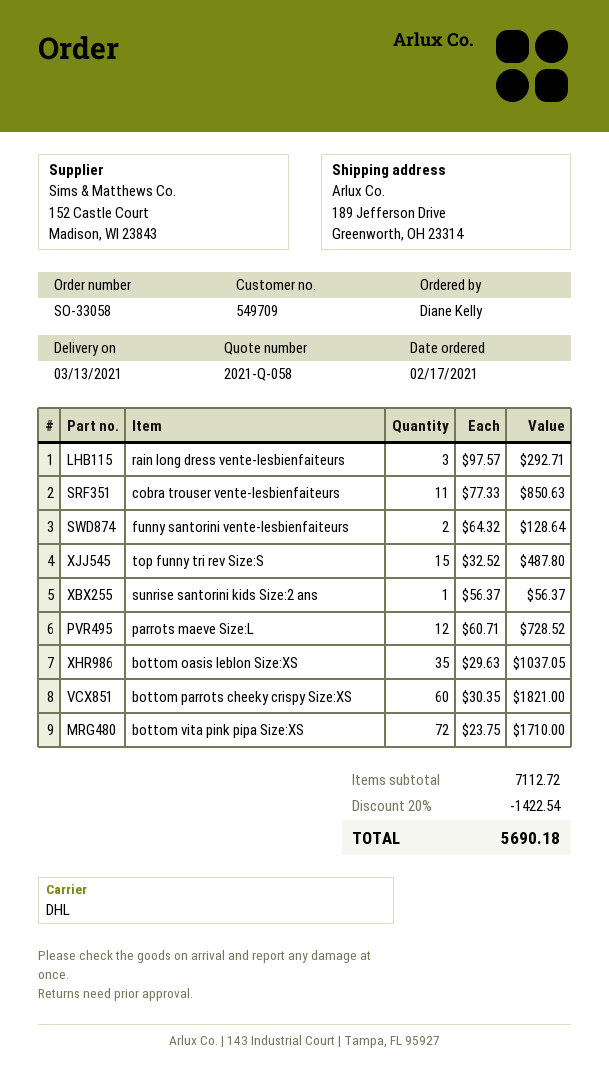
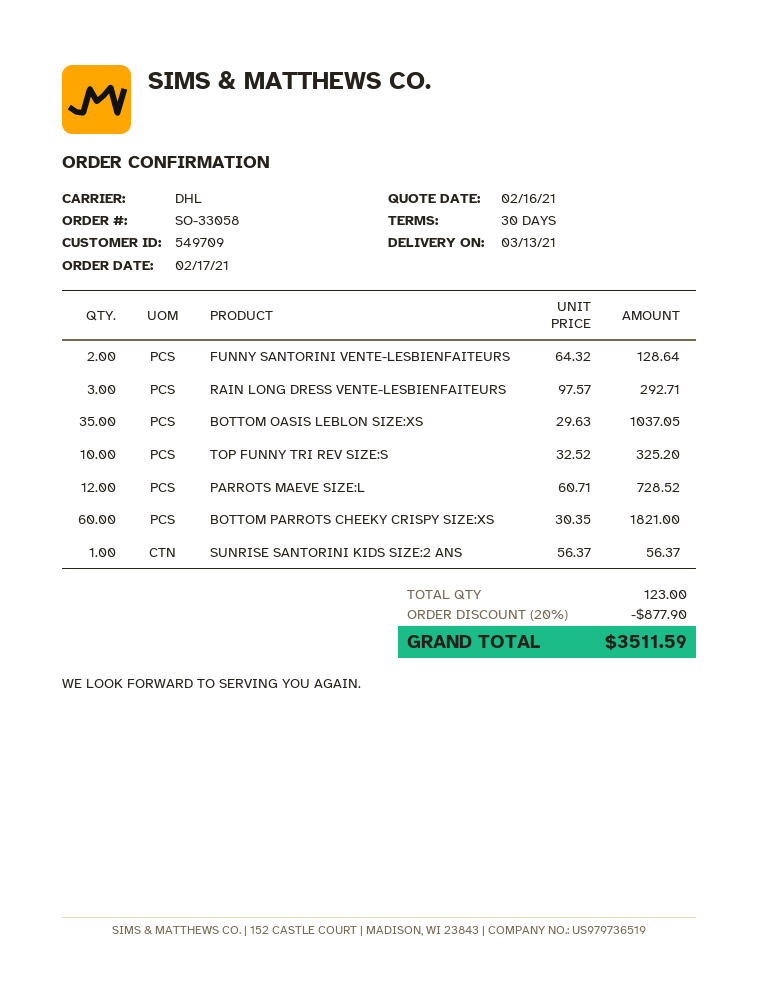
cobra trouser vente-lesbienfaiteurs: 11 x 77.33 = 850.63 -> none
top funny tri rev Size:S: 15 x 32.52 = 487.80 -> 10 x 32.52 = 325.20
bottom vita pink pipa Size:XS: 72 x 23.75 = 1710.00 -> none
discount: 20% = 1422.54 -> 20% = 877.90
total: 5690.18 -> 3511.59

